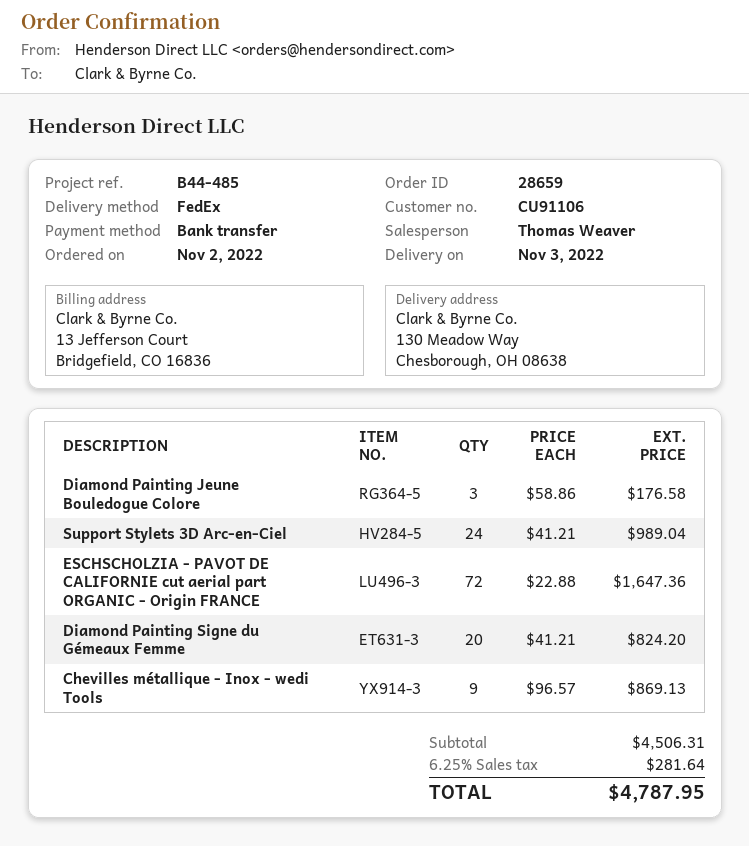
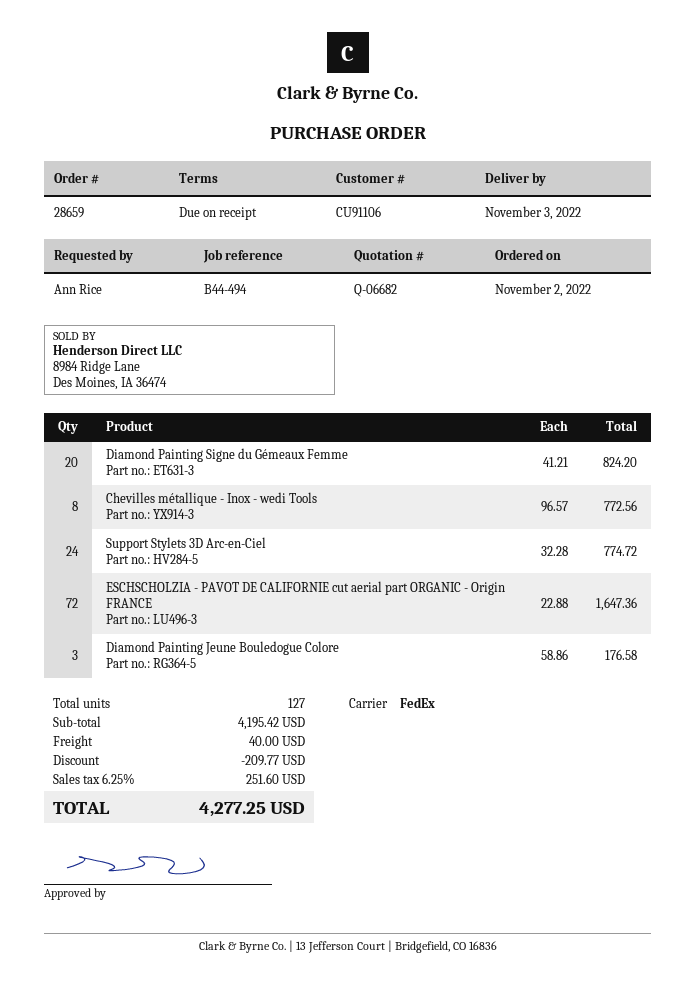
reference: B44-485 -> B44-494
Support Stylets 3D Arc-en-Ciel: 24 x 41.21 = 989.04 -> 24 x 32.28 = 774.72
Chevilles métallique - Inox - wedi Tools: 9 x 96.57 = 869.13 -> 8 x 96.57 = 772.56
subtotal: 4506.31 -> 4195.42
discount: none -> 209.77
shipping: none -> 40.00
tax: 6.25% = 281.64 -> 6.25% = 251.60
total: 4787.95 -> 4277.25

